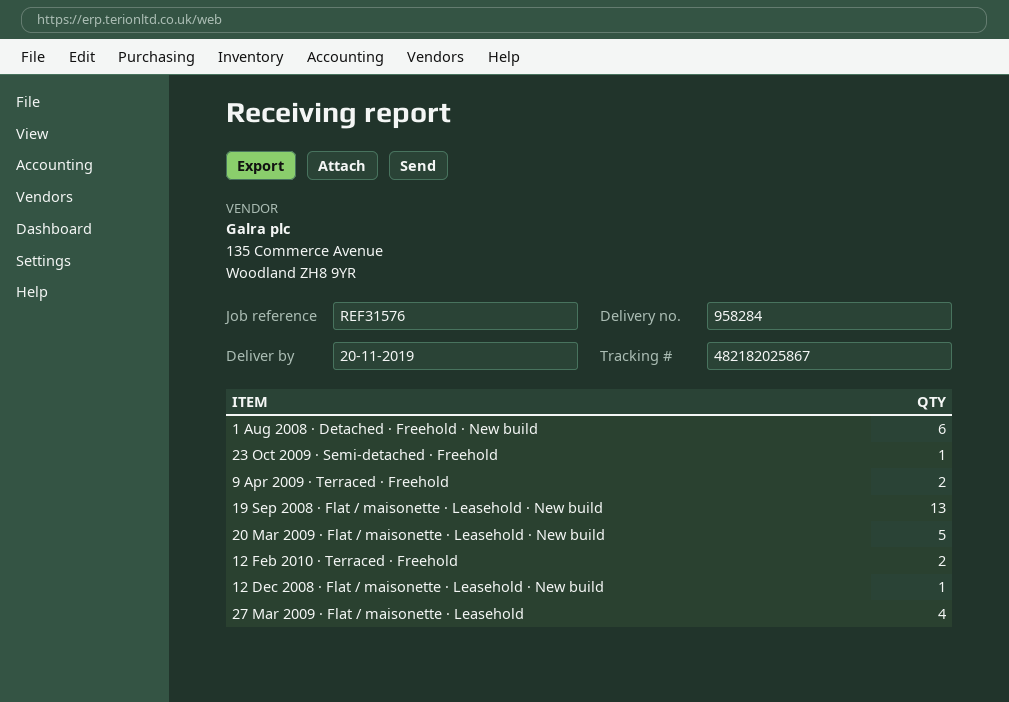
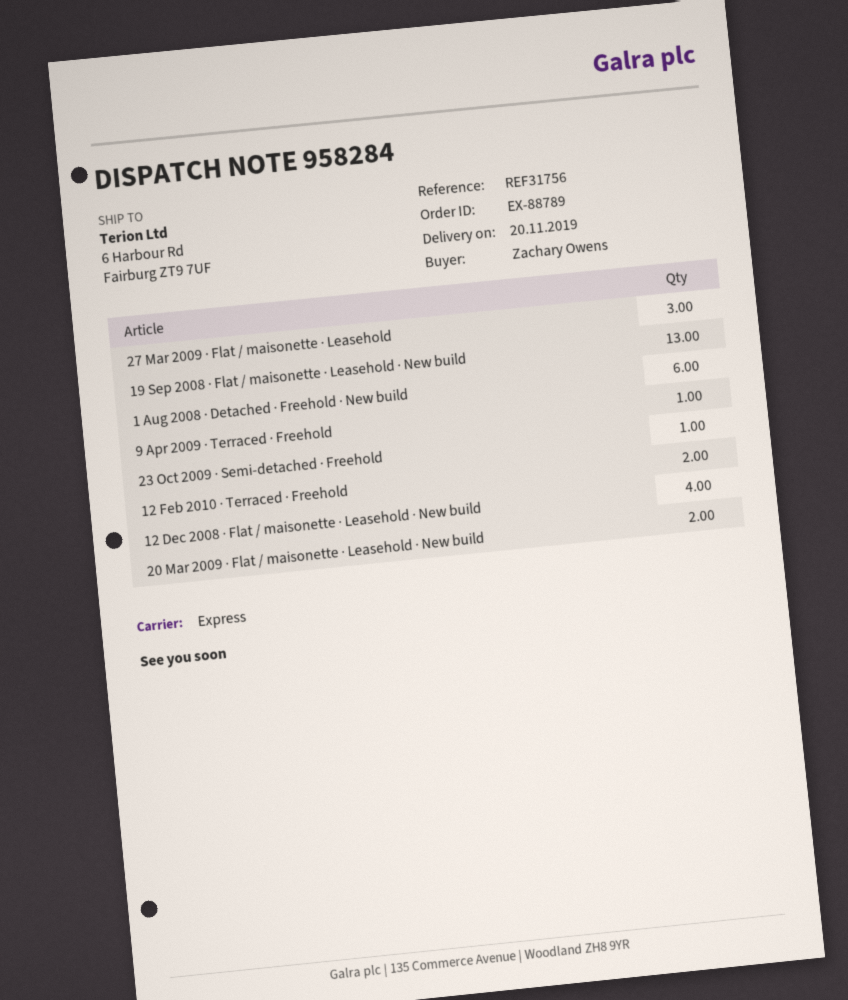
reference: REF31576 -> REF31756
9 Apr 2009 · Terraced · Freehold: 2 -> 1
20 Mar 2009 · Flat / maisonette · Leasehold · New build: 5 -> 2
12 Dec 2008 · Flat / maisonette · Leasehold · New build: 1 -> 4
27 Mar 2009 · Flat / maisonette · Leasehold: 4 -> 3

